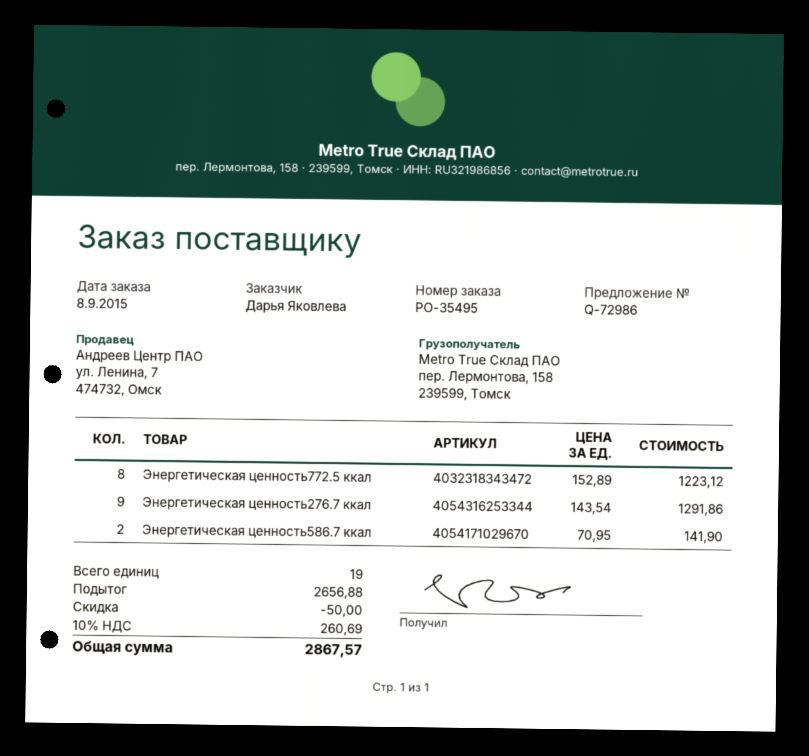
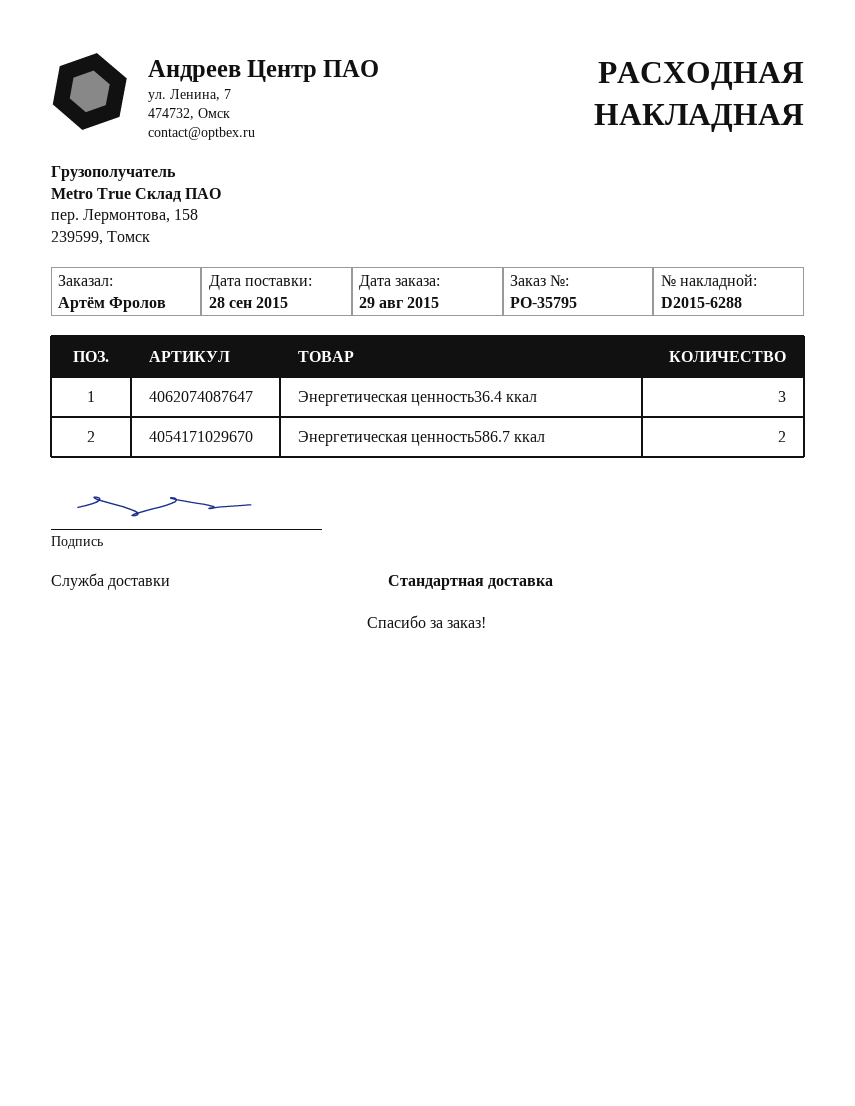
order number: PO-35495 -> PO-35795
order date: 2015-09-08 -> 2015-08-29
ordered by: Дарья Яковлева -> Артём Фролов
Энергетическая ценность772.5 ккал: 8 -> none
Энергетическая ценность276.7 ккал: 9 -> none
Энергетическая ценность36.4 ккал: none -> 3

